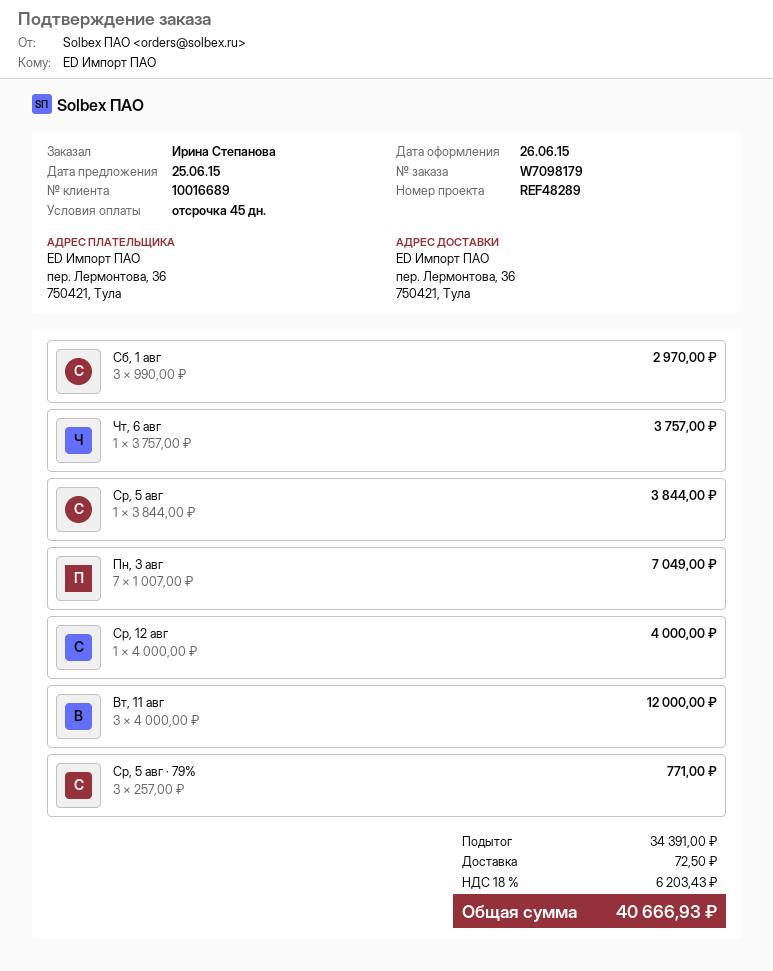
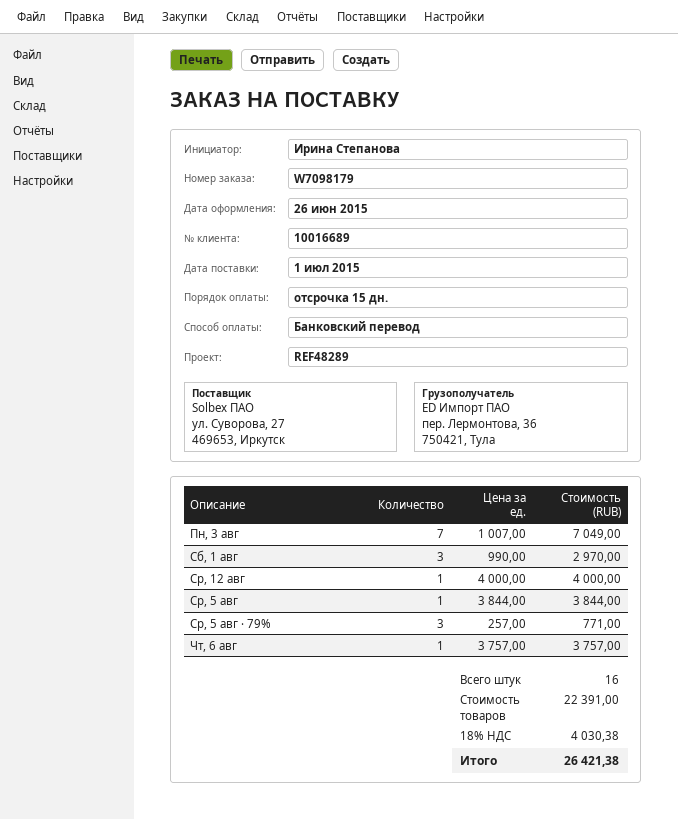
payment terms: 45 days -> 15 days
Вт, 11 авг: 3 x 4000.00 = 12000.00 -> none
subtotal: 34391.00 -> 22391.00
shipping: 72.50 -> none
tax: 18% = 6203.43 -> 18% = 4030.38
total: 40666.93 -> 26421.38

